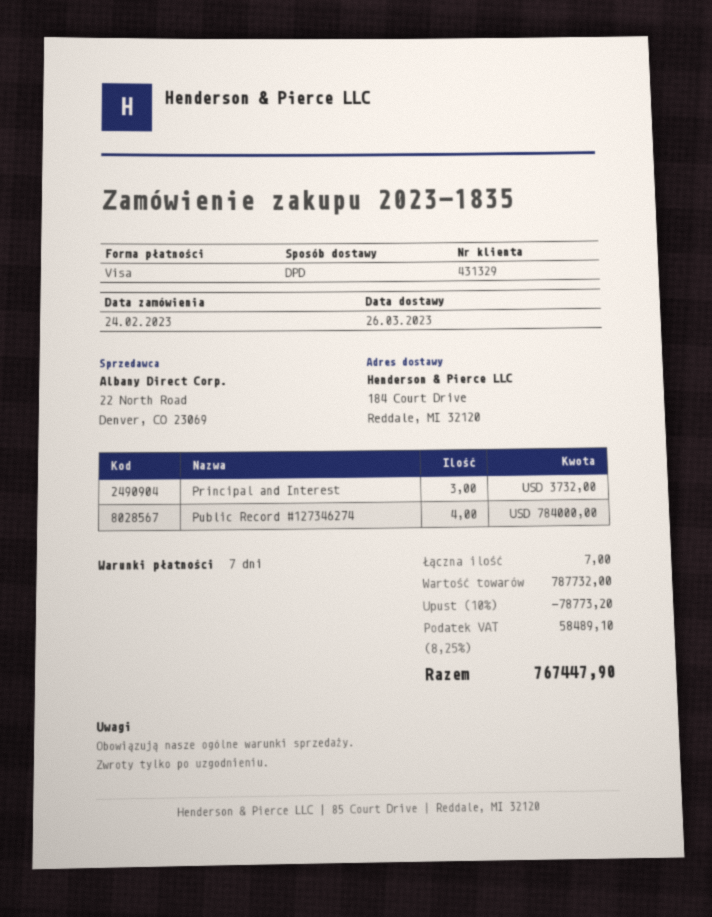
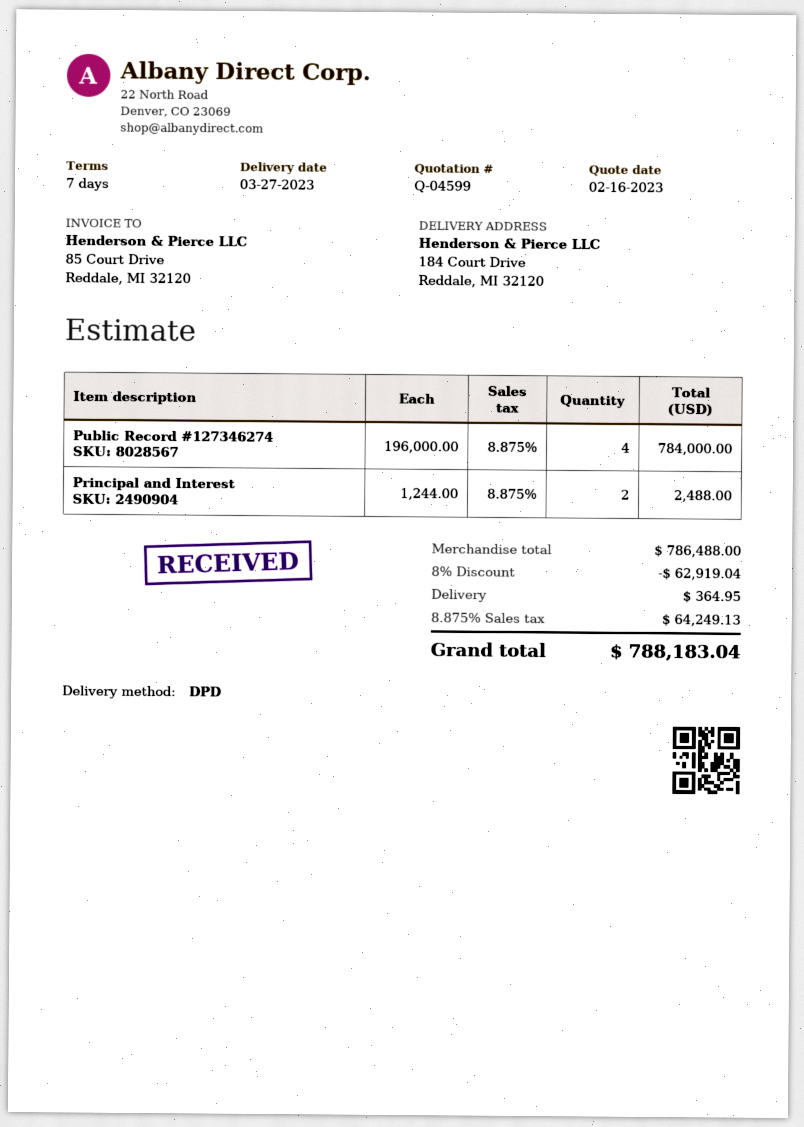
delivery date: 2023-03-26 -> 2023-03-27
Principal and Interest: 3 for 3732.00 -> 2 for 2488.00
subtotal: 787732.00 -> 786488.00
discount: 10% = 78773.20 -> 8% = 62919.04
shipping: none -> 364.95
tax: 8.25% = 58489.10 -> 8.875% = 64249.13
total: 767447.90 -> 788183.04

